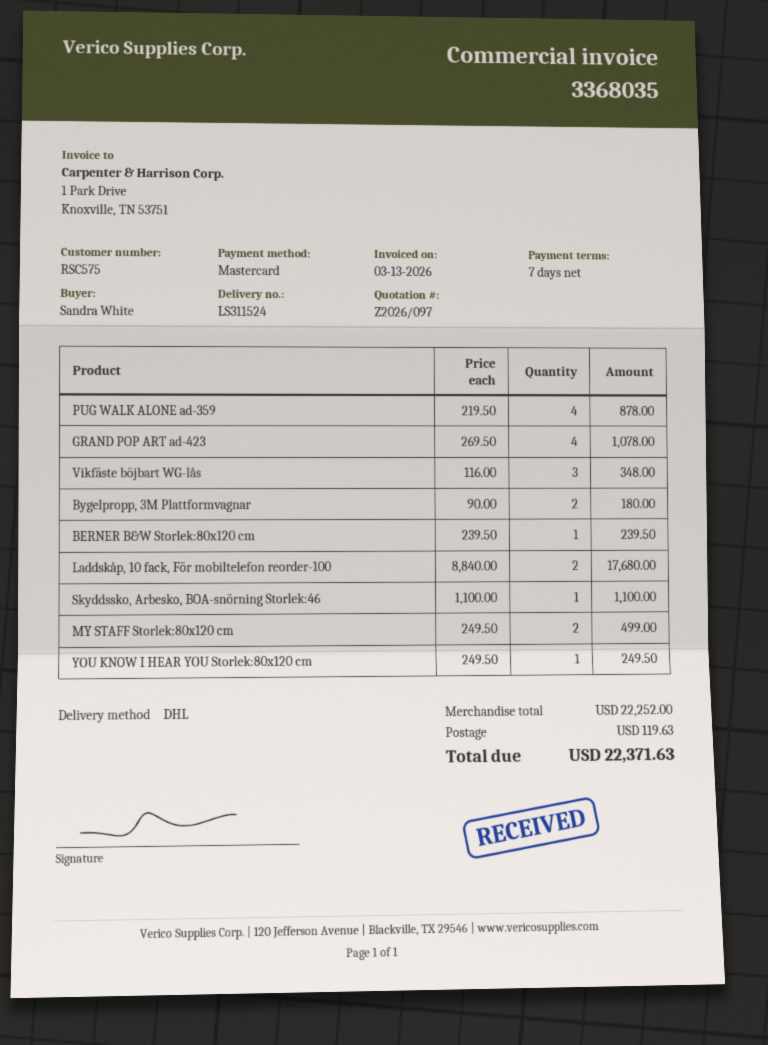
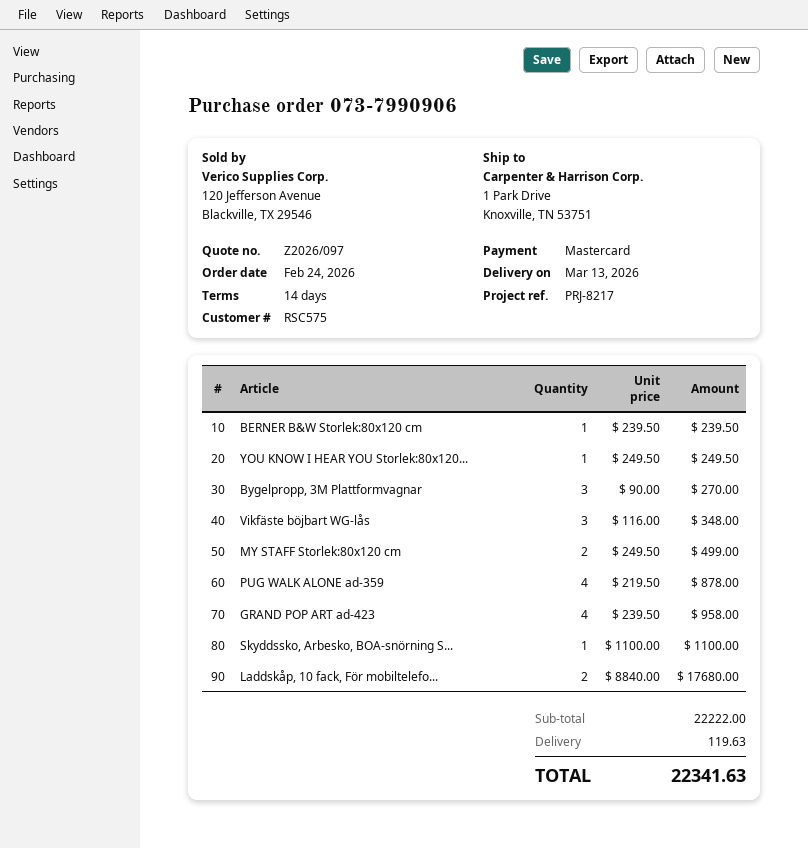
payment terms: 7 days -> 14 days
GRAND POP ART ad-423: 4 x 269.50 = 1078.00 -> 4 x 239.50 = 958.00
Bygelpropp, 3M Plattformvagnar: 2 x 90.00 = 180.00 -> 3 x 90.00 = 270.00
subtotal: 22252.00 -> 22222.00
total: 22371.63 -> 22341.63

